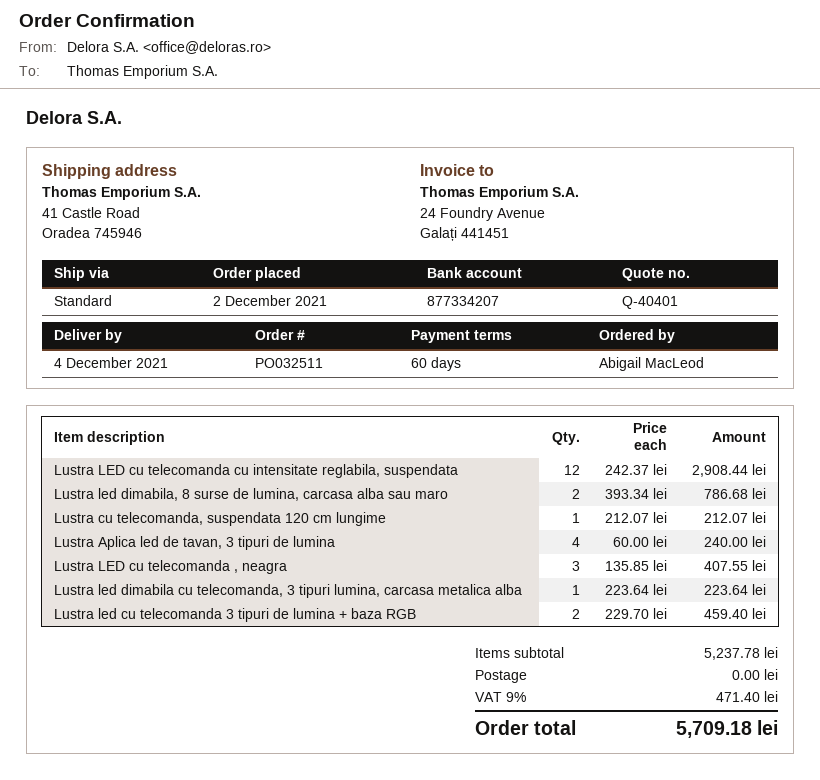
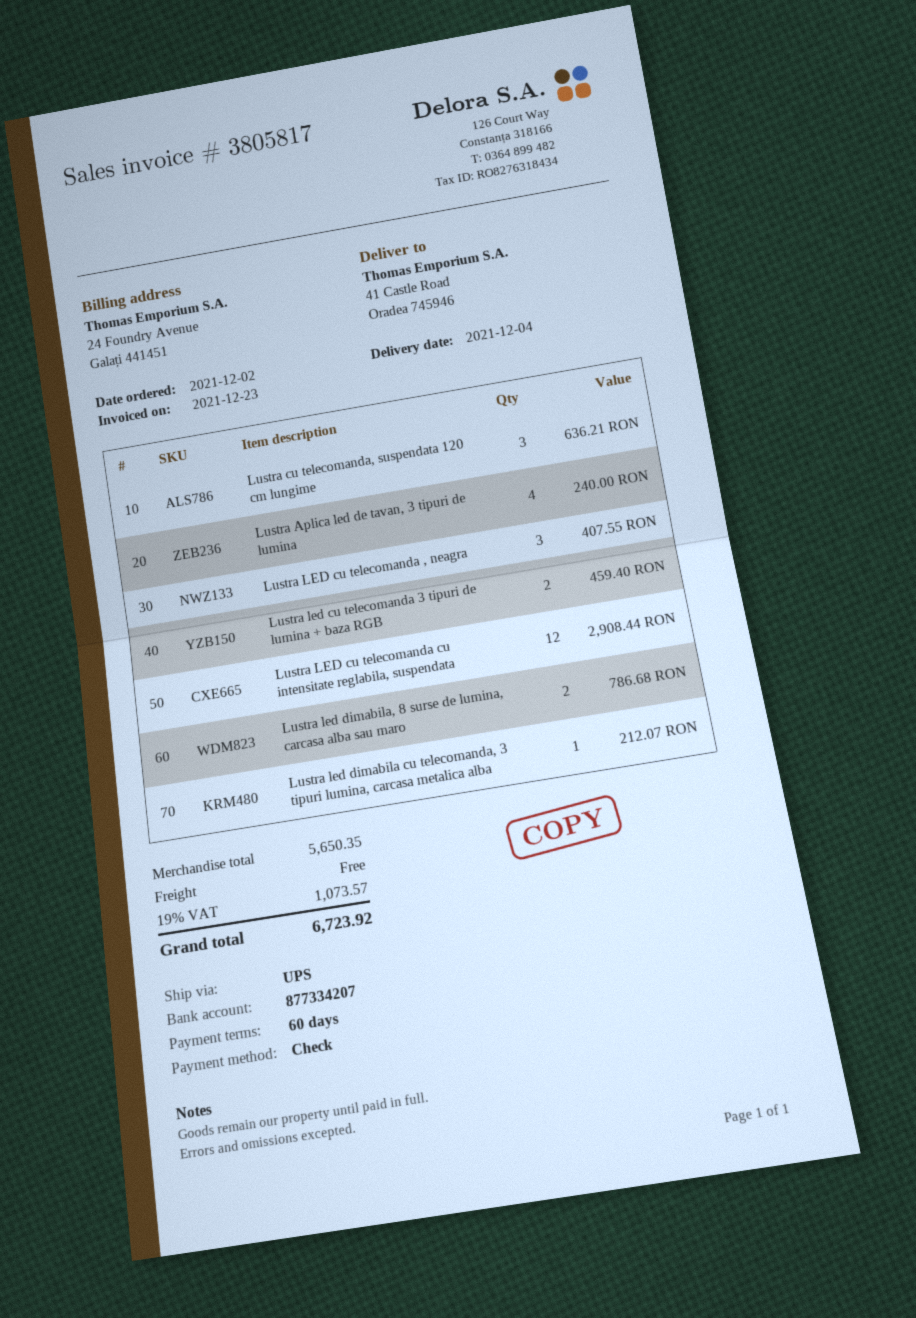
shipping method: standard -> UPS
Lustra cu telecomanda, suspendata 120 cm lungime: 1 for 212.07 -> 3 for 636.21
Lustra led dimabila cu telecomanda, 3 tipuri lumina, carcasa metalica alba: 1 for 223.64 -> 1 for 212.07
subtotal: 5237.78 -> 5650.35
tax: 9% = 471.40 -> 19% = 1073.57
total: 5709.18 -> 6723.92

